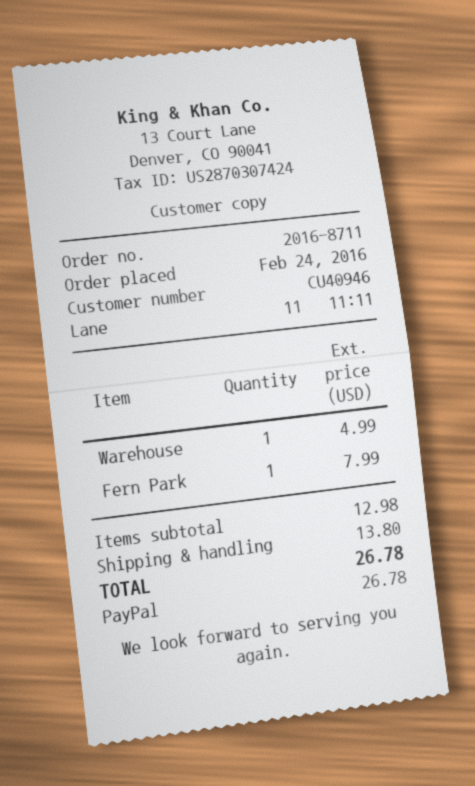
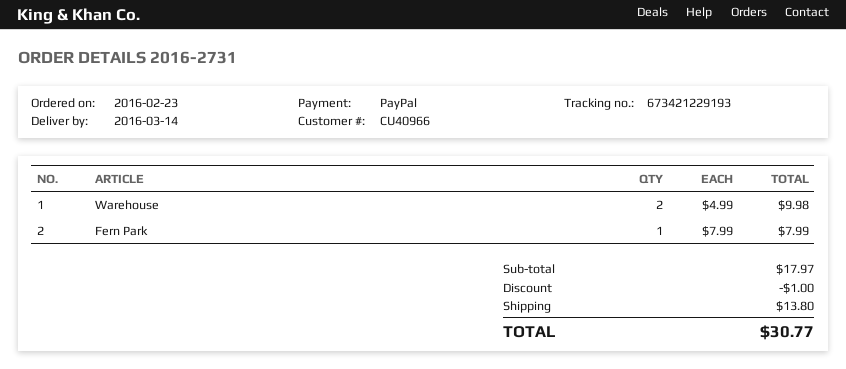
order number: 2016-8711 -> 2016-2731
order date: 2016-02-24 -> 2016-02-23
customer number: CU40946 -> CU40966
Warehouse: 1 for 4.99 -> 2 for 9.98
subtotal: 12.98 -> 17.97
discount: none -> 1.00
total: 26.78 -> 30.77

